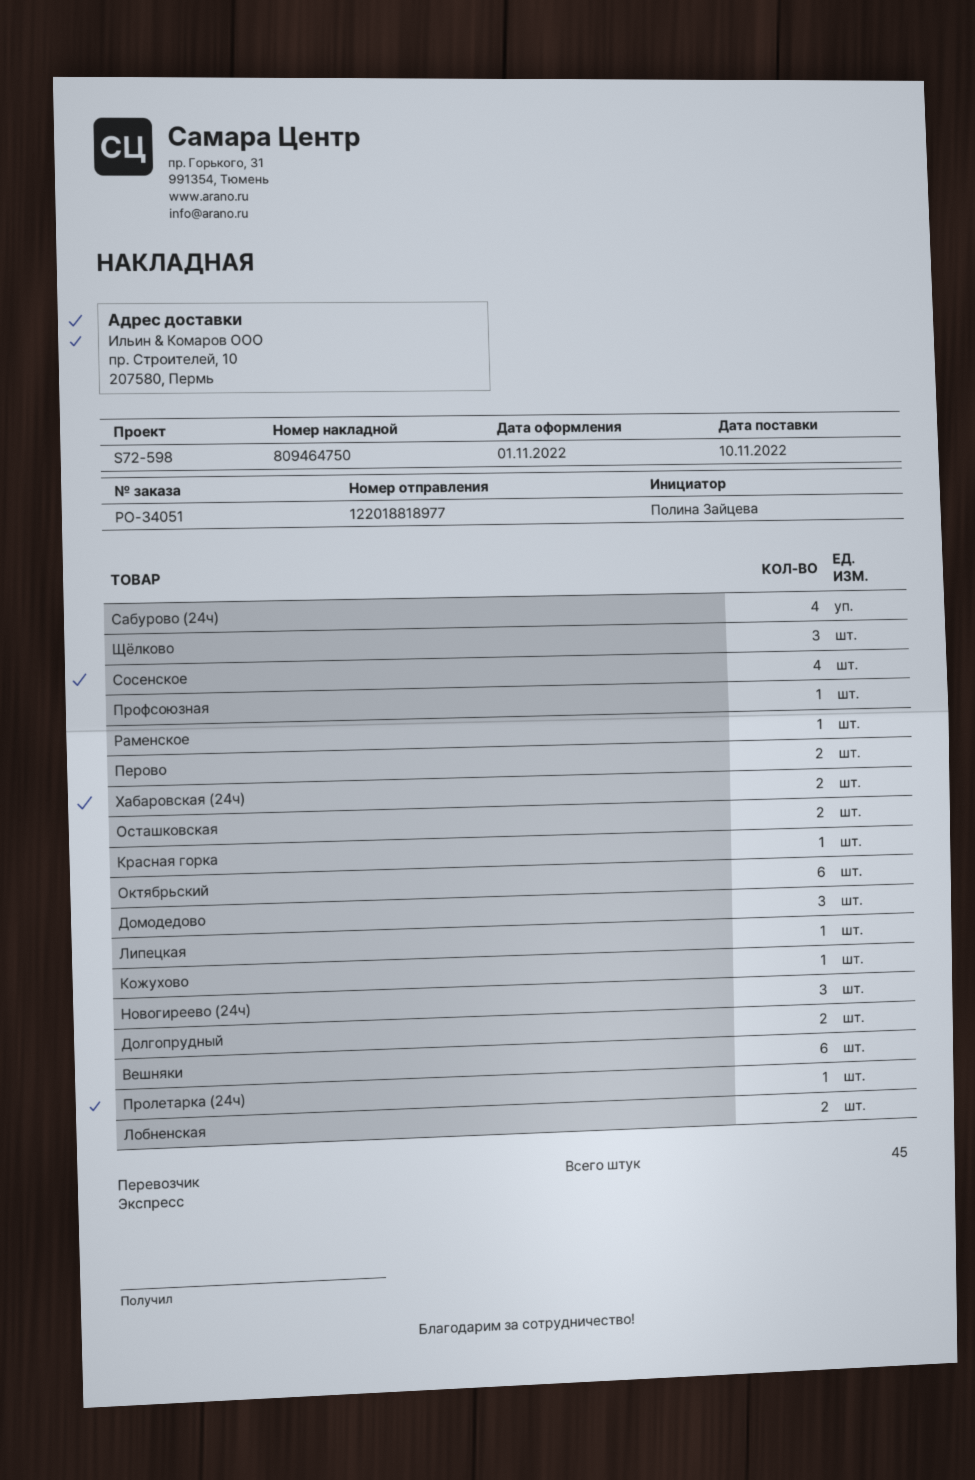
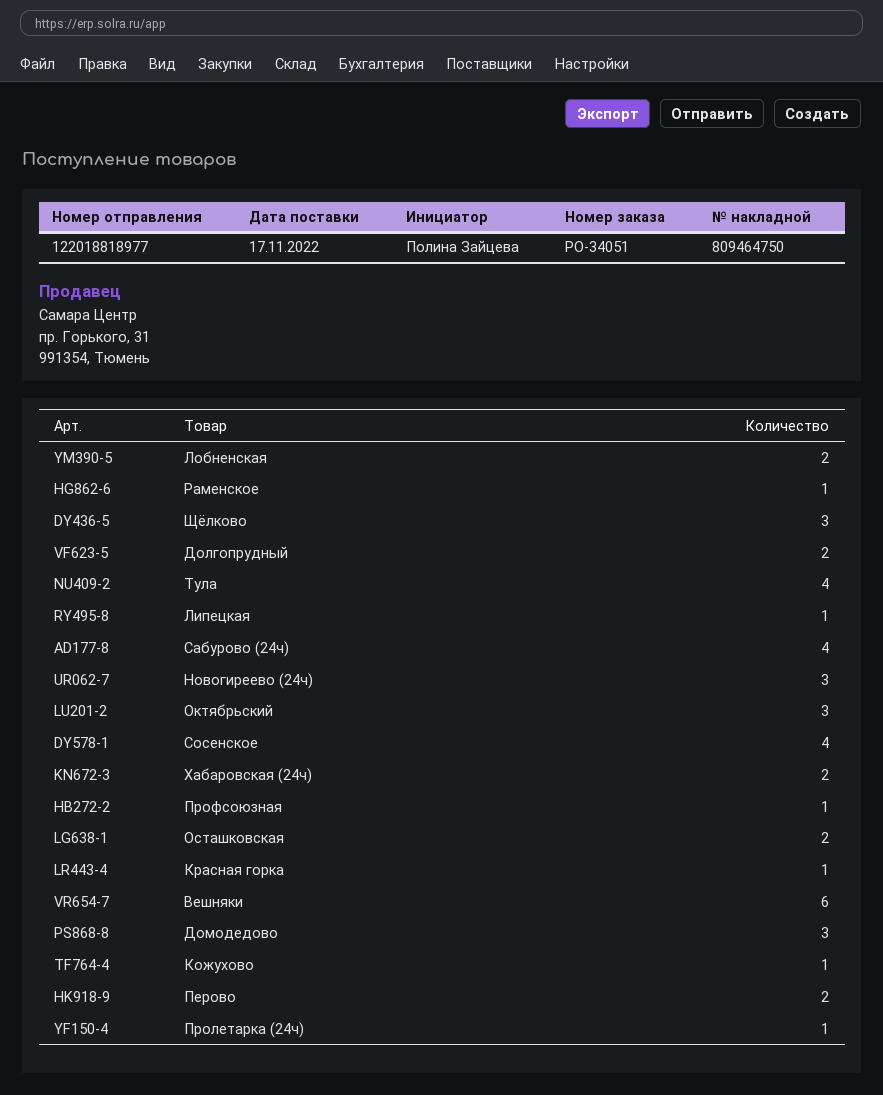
delivery date: 2022-11-10 -> 2022-11-17
Октябрьский: 6 -> 3
Тула: none -> 4

